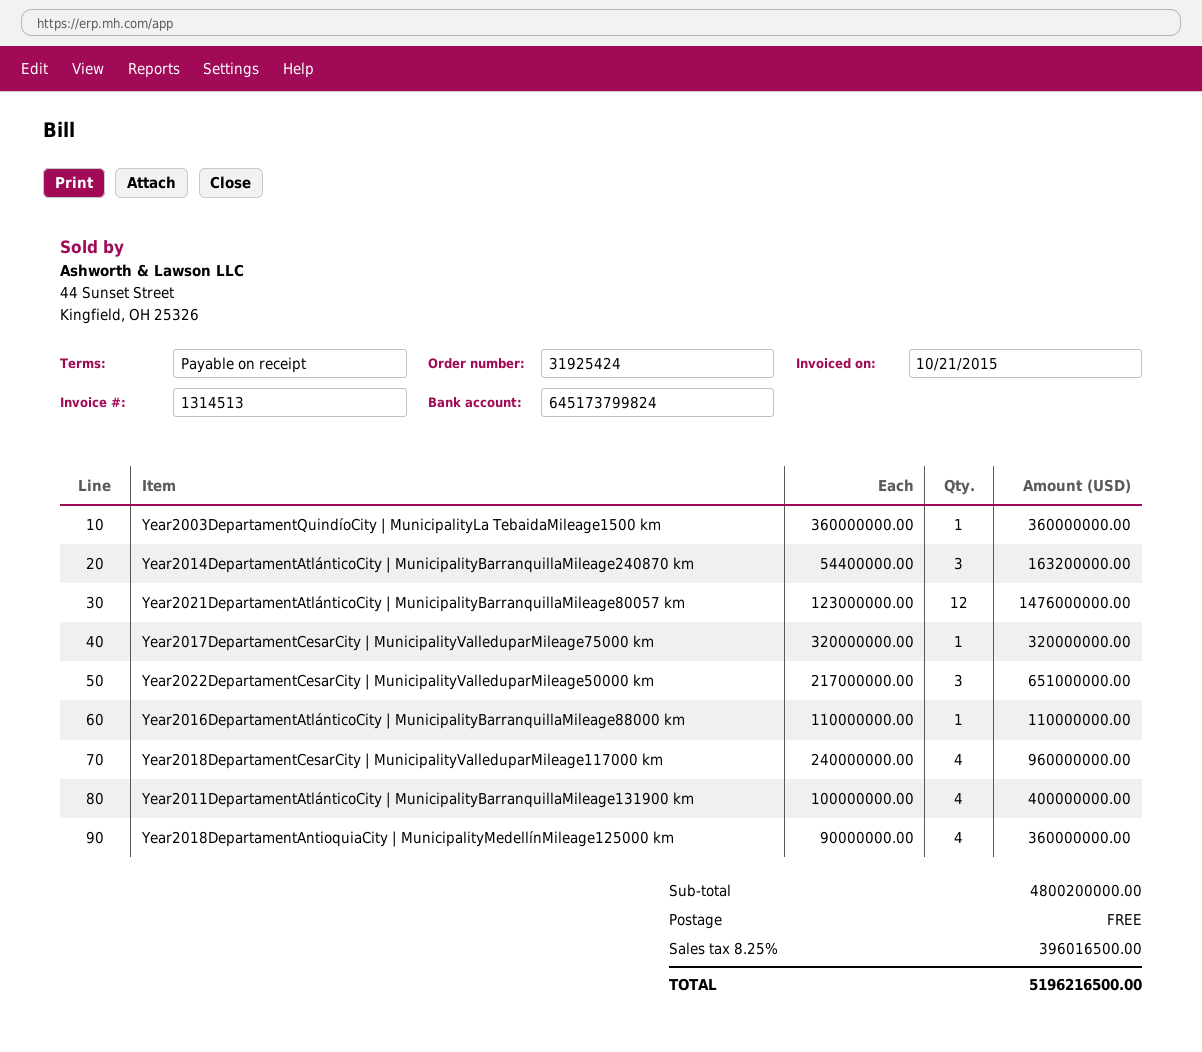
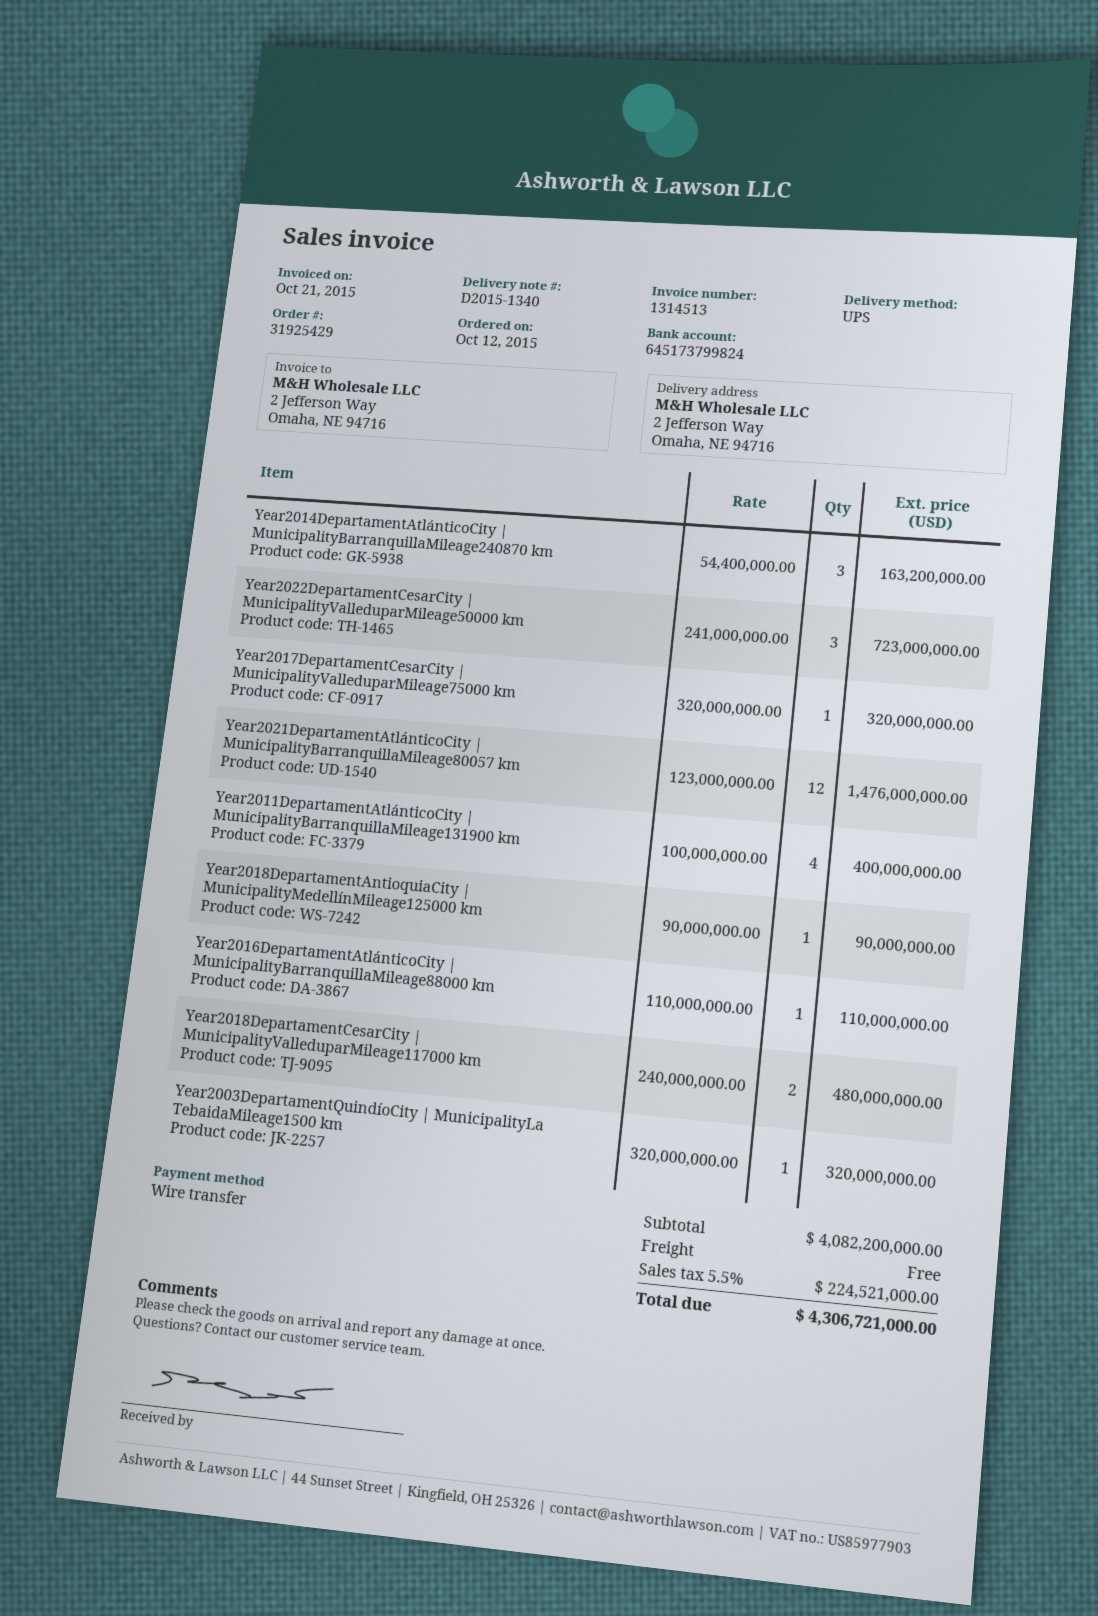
order number: 31925424 -> 31925429
Year2003DepartamentQuindíoCity | MunicipalityLa TebaidaMileage1500 km: 1 x 360000000.00 = 360000000.00 -> 1 x 320000000.00 = 320000000.00
Year2022DepartamentCesarCity | MunicipalityValleduparMileage50000 km: 3 x 217000000.00 = 651000000.00 -> 3 x 241000000.00 = 723000000.00
Year2018DepartamentCesarCity | MunicipalityValleduparMileage117000 km: 4 x 240000000.00 = 960000000.00 -> 2 x 240000000.00 = 480000000.00
Year2018DepartamentAntioquiaCity | MunicipalityMedellínMileage125000 km: 4 x 90000000.00 = 360000000.00 -> 1 x 90000000.00 = 90000000.00
subtotal: 4800200000.00 -> 4082200000.00
tax: 8.25% = 396016500.00 -> 5.5% = 224521000.00
total: 5196216500.00 -> 4306721000.00

